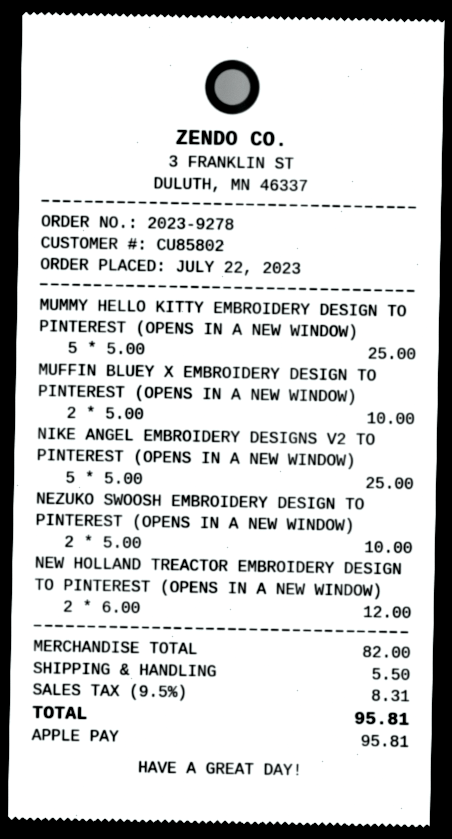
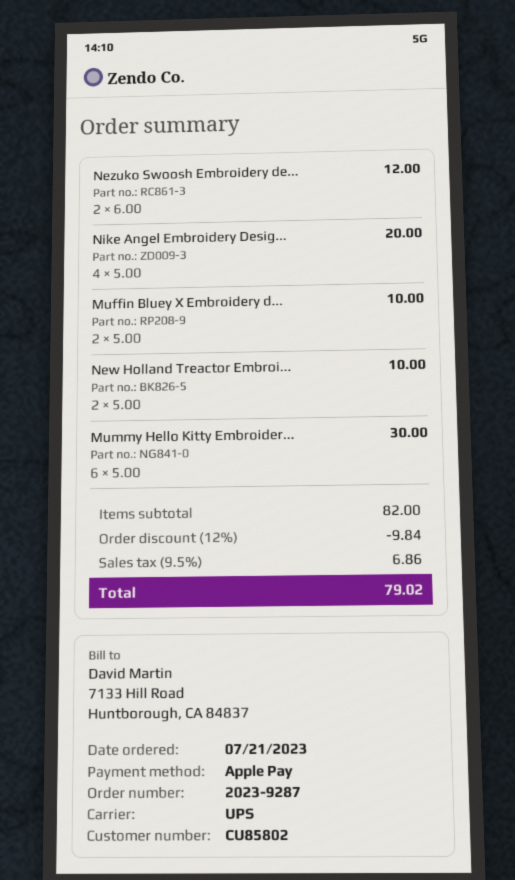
order number: 2023-9278 -> 2023-9287
order date: 2023-07-22 -> 2023-07-21
MUMMY HELLO KITTY EMBROIDERY DESIGN TO PINTEREST (OPENS IN A NEW WINDOW): 5 x 5.00 = 25.00 -> 6 x 5.00 = 30.00
NIKE ANGEL EMBROIDERY DESIGNS V2 TO PINTEREST (OPENS IN A NEW WINDOW): 5 x 5.00 = 25.00 -> 4 x 5.00 = 20.00
NEZUKO SWOOSH EMBROIDERY DESIGN TO PINTEREST (OPENS IN A NEW WINDOW): 2 x 5.00 = 10.00 -> 2 x 6.00 = 12.00
NEW HOLLAND TREACTOR EMBROIDERY DESIGN TO PINTEREST (OPENS IN A NEW WINDOW): 2 x 6.00 = 12.00 -> 2 x 5.00 = 10.00
discount: none -> 12% = 9.84
shipping: 5.50 -> none
tax: 9.5% = 8.31 -> 9.5% = 6.86
total: 95.81 -> 79.02

